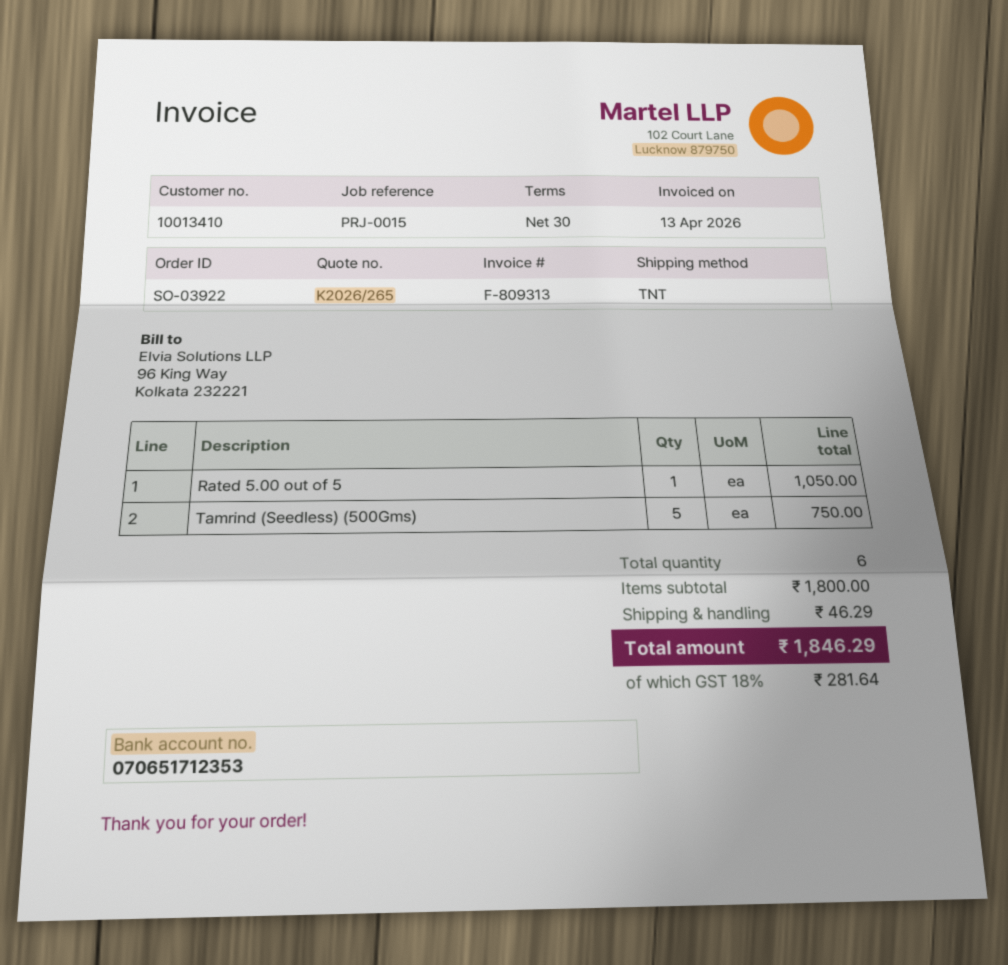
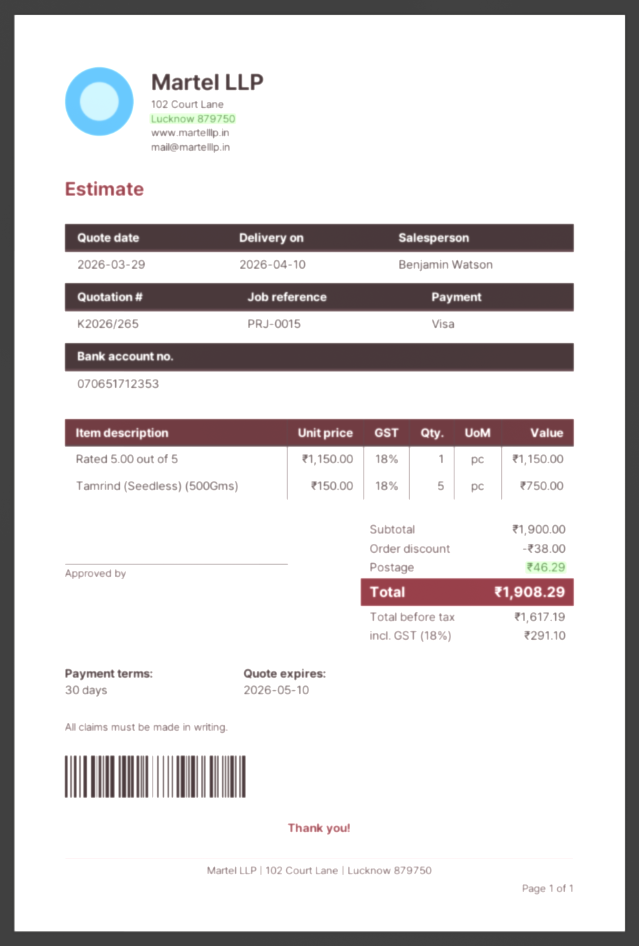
Rated 5.00 out of 5: 1 for 1050.00 -> 1 for 1150.00
subtotal: 1800.00 -> 1900.00
discount: none -> 38.00
tax: 18% = 281.64 -> 18% = 291.10
total: 1846.29 -> 1908.29

